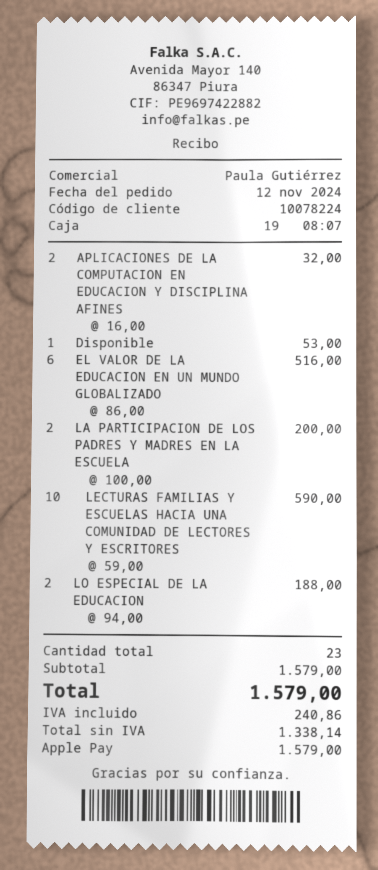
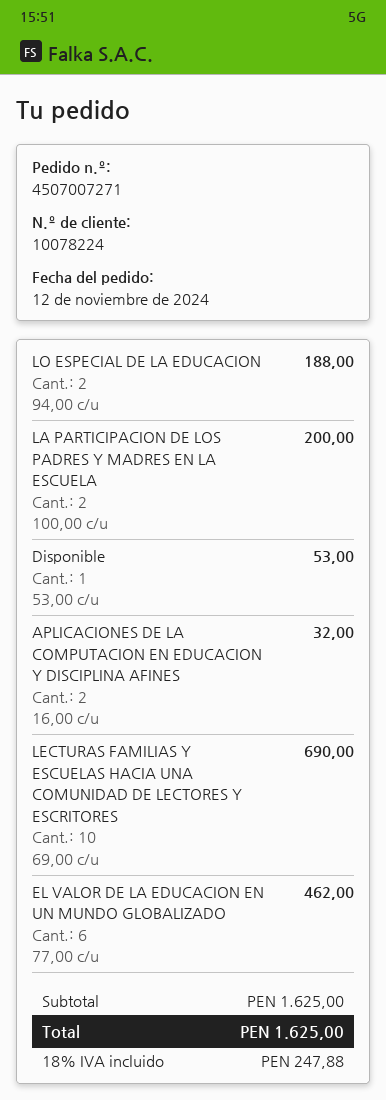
EL VALOR DE LA EDUCACION EN UN MUNDO GLOBALIZADO: 6 x 86.00 = 516.00 -> 6 x 77.00 = 462.00
LECTURAS FAMILIAS Y ESCUELAS HACIA UNA COMUNIDAD DE LECTORES Y ESCRITORES: 10 x 59.00 = 590.00 -> 10 x 69.00 = 690.00
subtotal: 1579.00 -> 1625.00
tax: 240.86 -> 247.88
total: 1579.00 -> 1625.00

